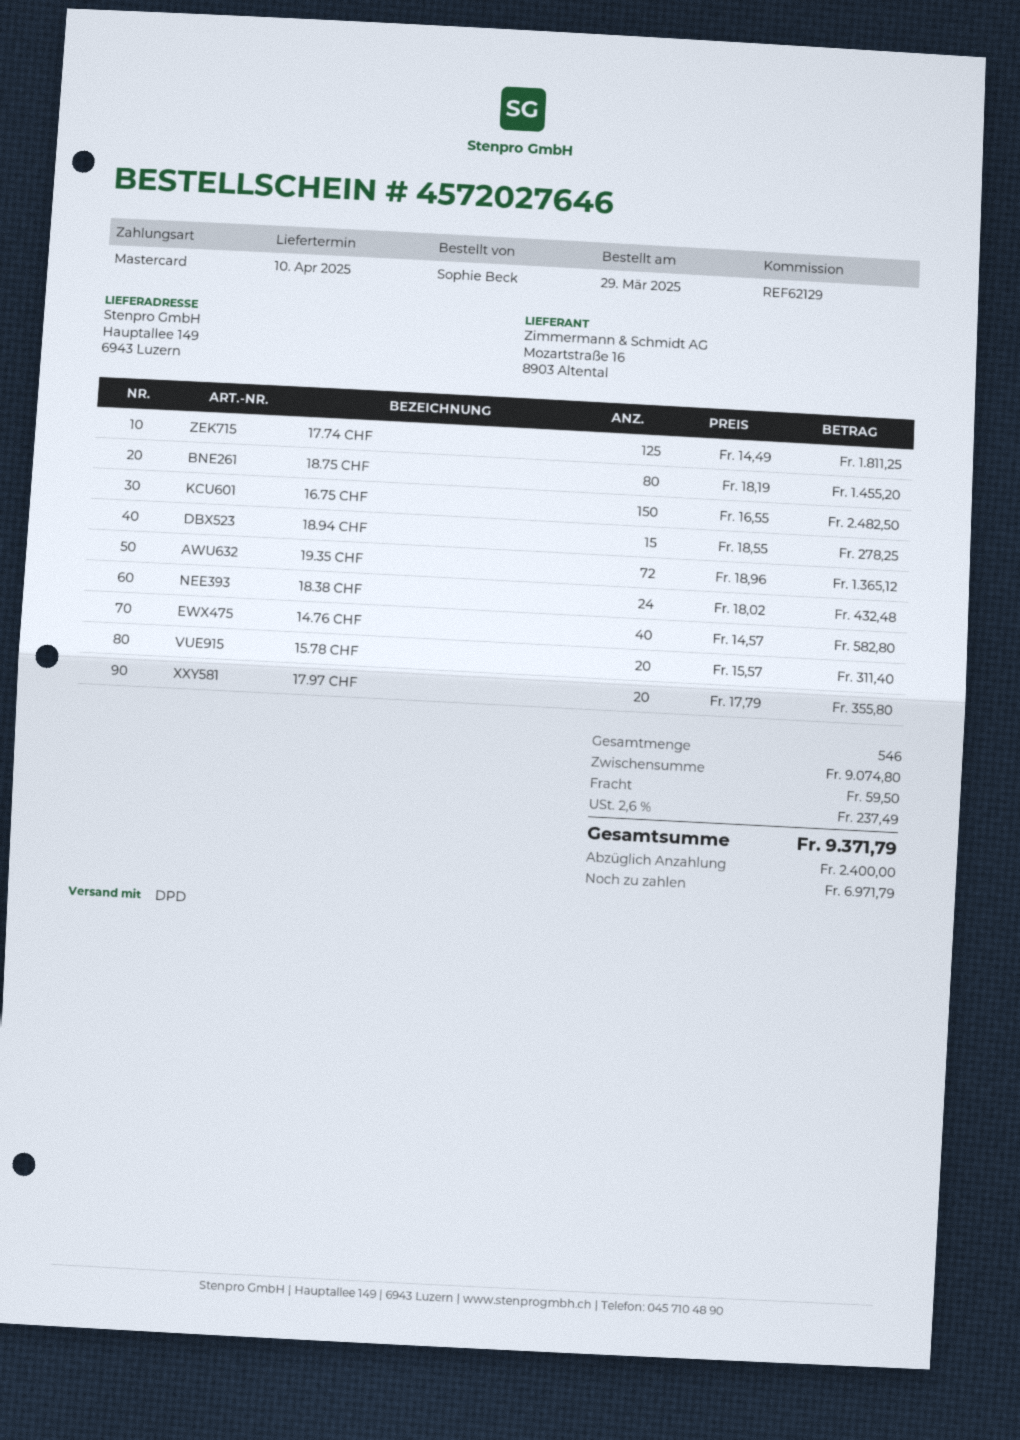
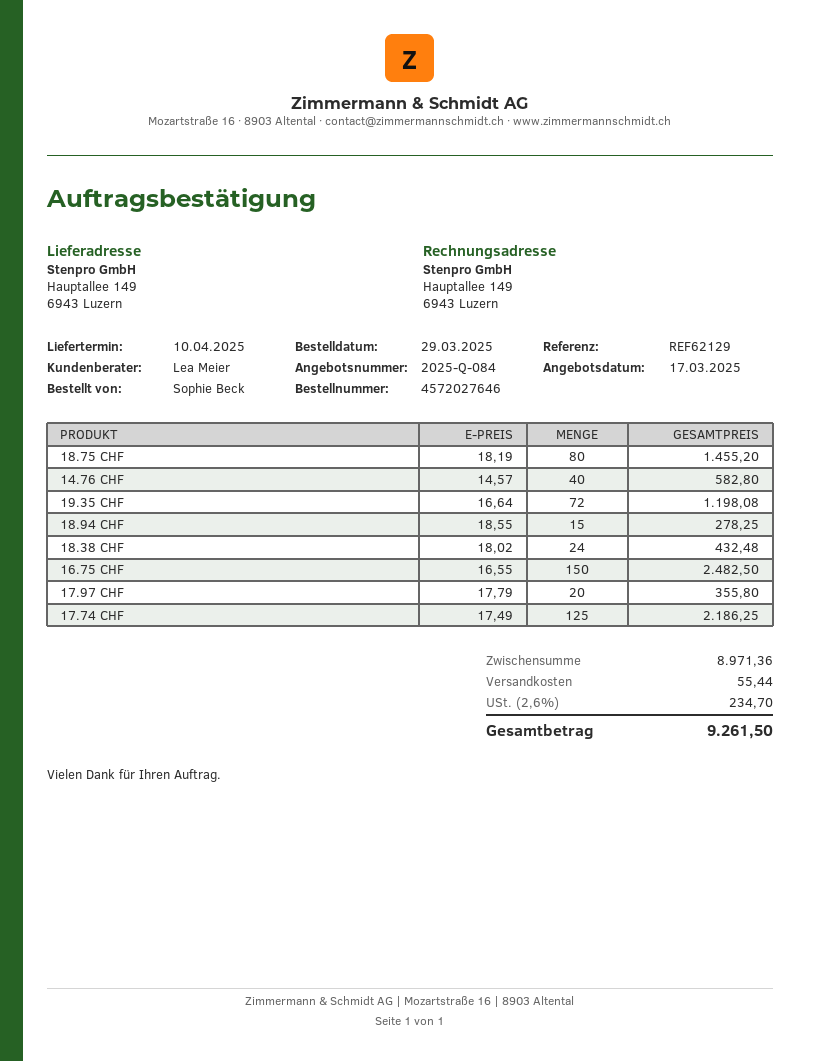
17.74 CHF: 125 x 14.49 = 1811.25 -> 125 x 17.49 = 2186.25
19.35 CHF: 72 x 18.96 = 1365.12 -> 72 x 16.64 = 1198.08
15.78 CHF: 20 x 15.57 = 311.40 -> none
subtotal: 9074.80 -> 8971.36
shipping: 59.50 -> 55.44
tax: 2.6% = 237.49 -> 2.6% = 234.70
total: 9371.79 -> 9261.50

